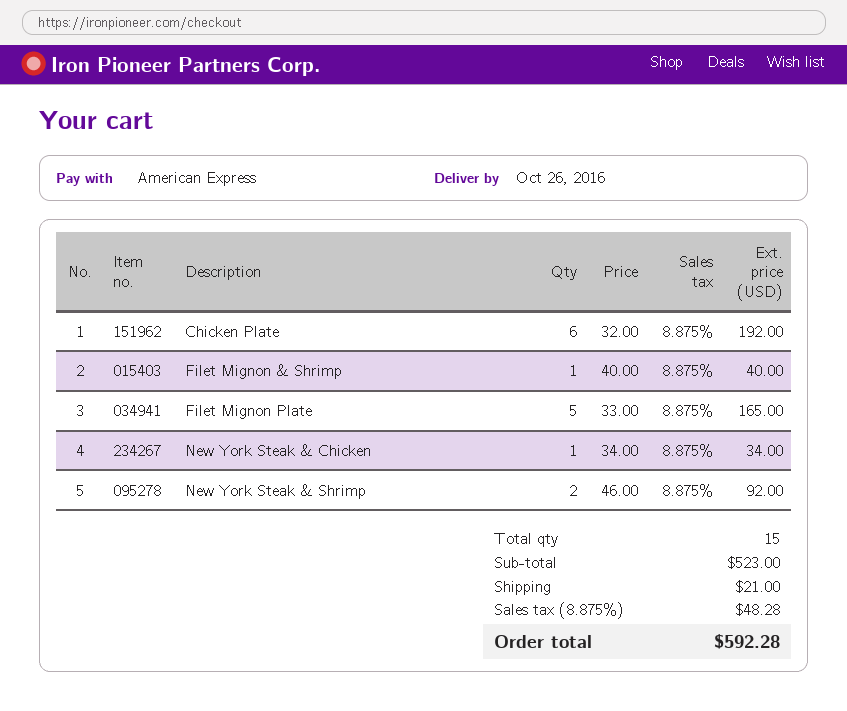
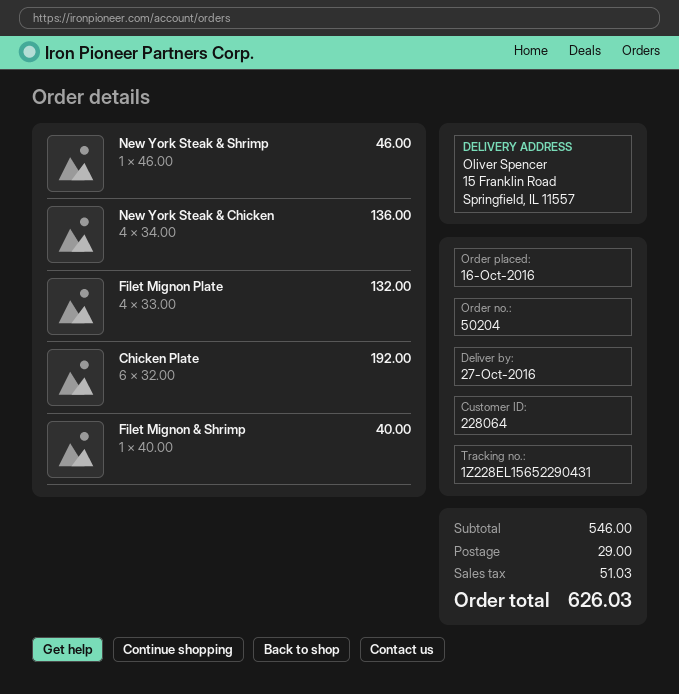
delivery date: 2016-10-26 -> 2016-10-27
Filet Mignon Plate: 5 x 33.00 = 165.00 -> 4 x 33.00 = 132.00
New York Steak & Chicken: 1 x 34.00 = 34.00 -> 4 x 34.00 = 136.00
New York Steak & Shrimp: 2 x 46.00 = 92.00 -> 1 x 46.00 = 46.00
subtotal: 523.00 -> 546.00
shipping: 21.00 -> 29.00
tax: 48.28 -> 51.03
total: 592.28 -> 626.03

